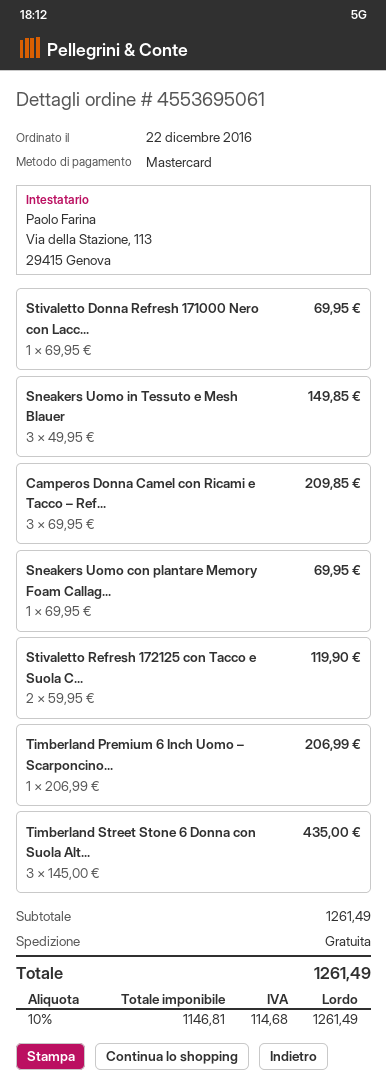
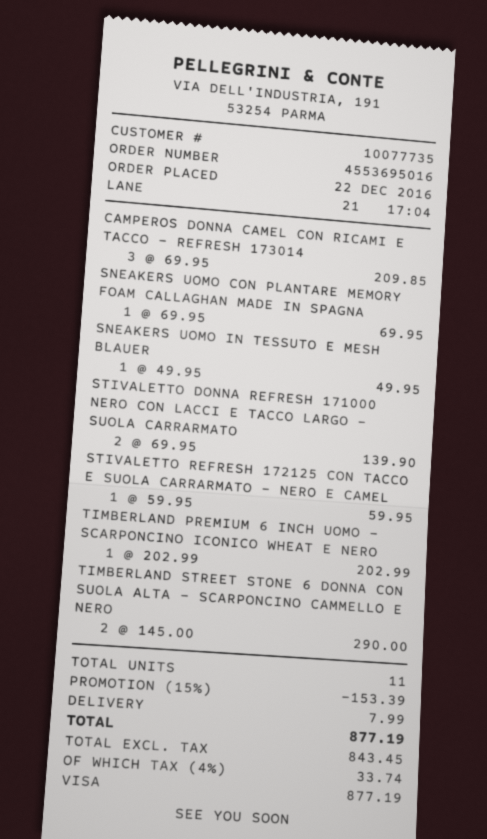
order number: 4553695061 -> 4553695016
payment method: Mastercard -> Visa
Stivaletto Donna Refresh 171000 Nero con Lacc...: 1 x 69.95 = 69.95 -> 2 x 69.95 = 139.90
Sneakers Uomo in Tessuto e Mesh Blauer: 3 x 49.95 = 149.85 -> 1 x 49.95 = 49.95
Stivaletto Refresh 172125 con Tacco e Suola C...: 2 x 59.95 = 119.90 -> 1 x 59.95 = 59.95
Timberland Premium 6 Inch Uomo – Scarponcino...: 1 x 206.99 = 206.99 -> 1 x 202.99 = 202.99
Timberland Street Stone 6 Donna con Suola Alt...: 3 x 145.00 = 435.00 -> 2 x 145.00 = 290.00
discount: none -> 15% = 153.39
shipping: 0.00 -> 7.99
net: 1146.81 -> 843.45
tax: 10% = 114.68 -> 4% = 33.74
total: 1261.49 -> 877.19

